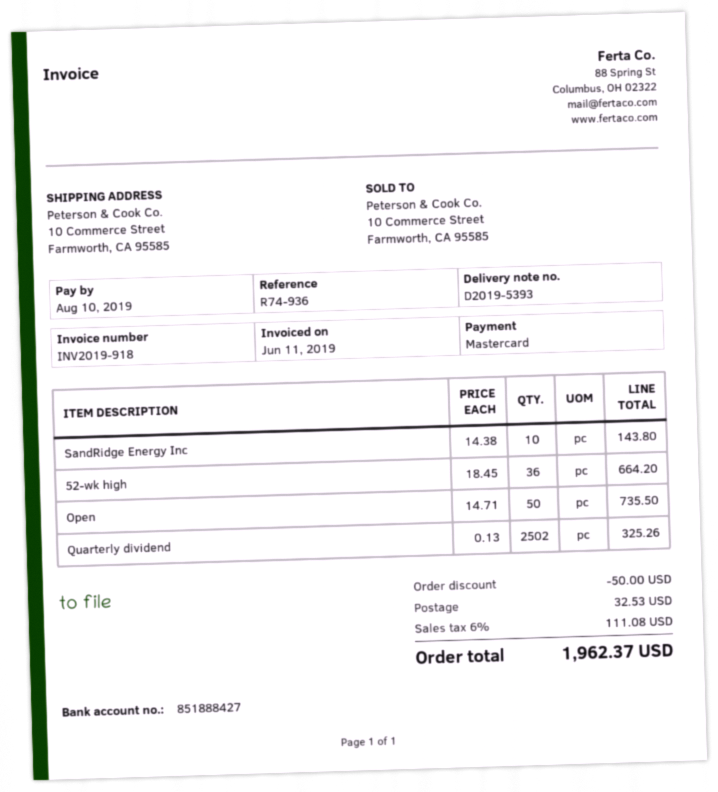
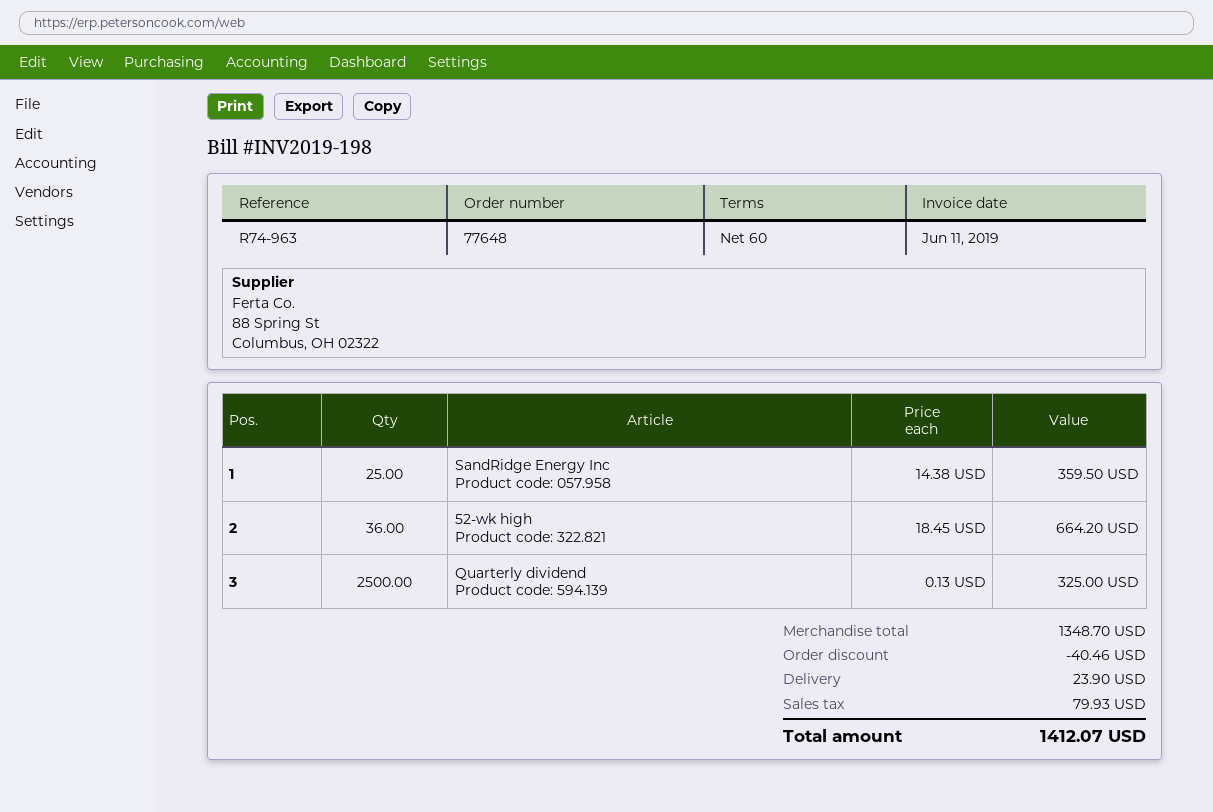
invoice number: INV2019-918 -> INV2019-198
reference: R74-936 -> R74-963
SandRidge Energy Inc: 10 x 14.38 = 143.80 -> 25 x 14.38 = 359.50
Open: 50 x 14.71 = 735.50 -> none
Quarterly dividend: 2502 x 0.13 = 325.26 -> 2500 x 0.13 = 325.00
discount: 50.00 -> 40.46
shipping: 32.53 -> 23.90
tax: 111.08 -> 79.93
total: 1962.37 -> 1412.07

